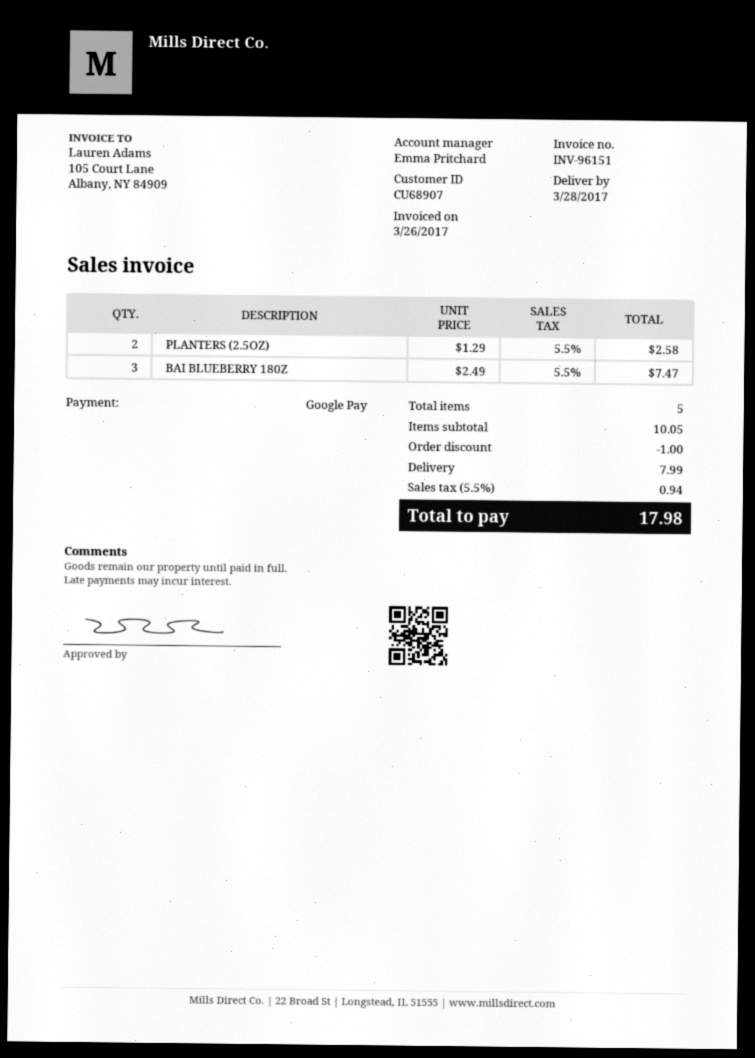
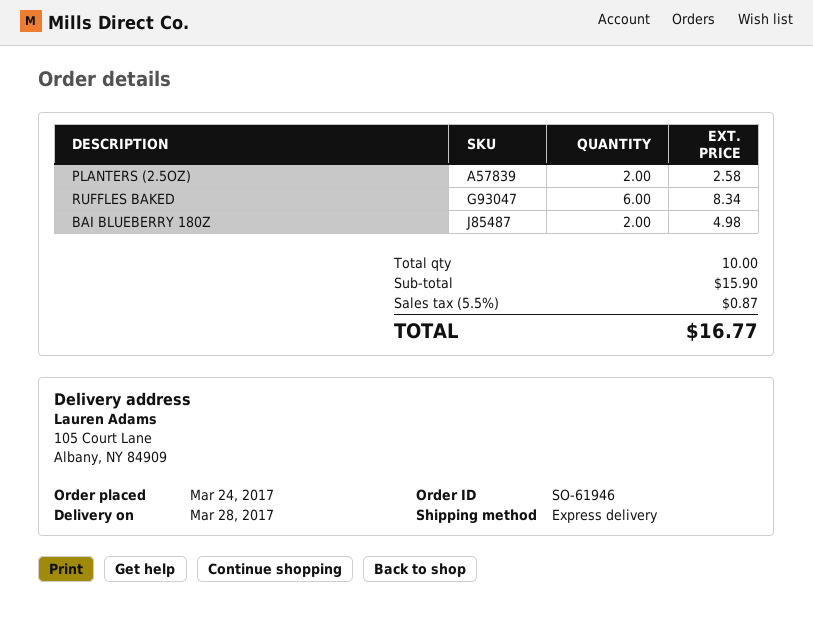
BAI BLUEBERRY 180Z: 3 for 7.47 -> 2 for 4.98
RUFFLES BAKED: none -> 6 for 8.34
total quantity: 5 -> 10
subtotal: 10.05 -> 15.90
discount: 1.00 -> none
shipping: 7.99 -> none
tax: 5.5% = 0.94 -> 5.5% = 0.87
total: 17.98 -> 16.77

